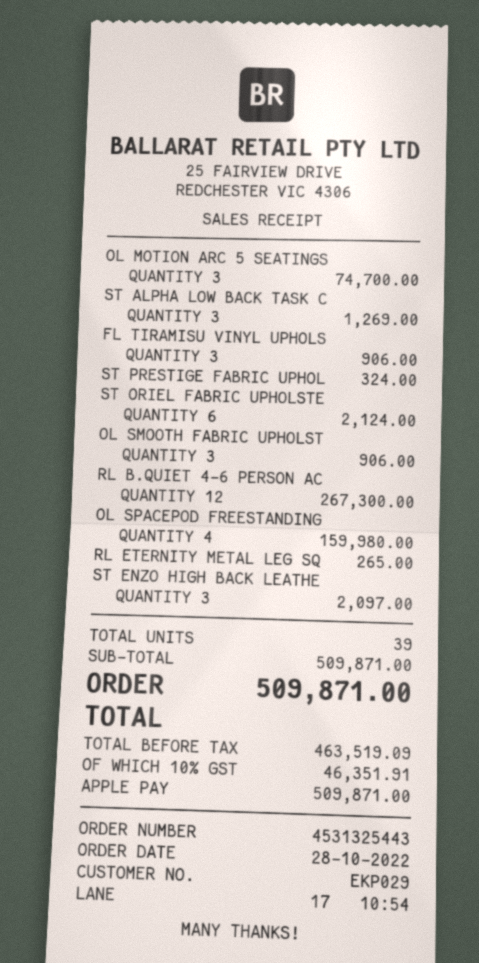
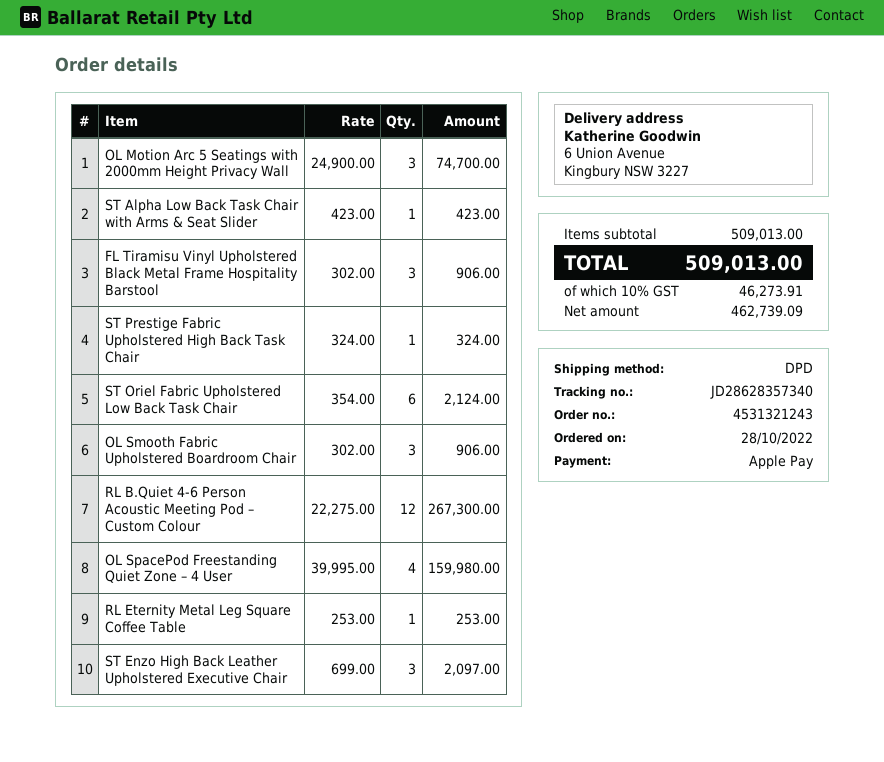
order number: 4531325443 -> 4531321243
ST ALPHA LOW BACK TASK C: 3 for 1269.00 -> 1 for 423.00
RL ETERNITY METAL LEG SQ: 1 for 265.00 -> 1 for 253.00
subtotal: 509871.00 -> 509013.00
net: 463519.09 -> 462739.09
tax: 10% = 46351.91 -> 10% = 46273.91
total: 509871.00 -> 509013.00

